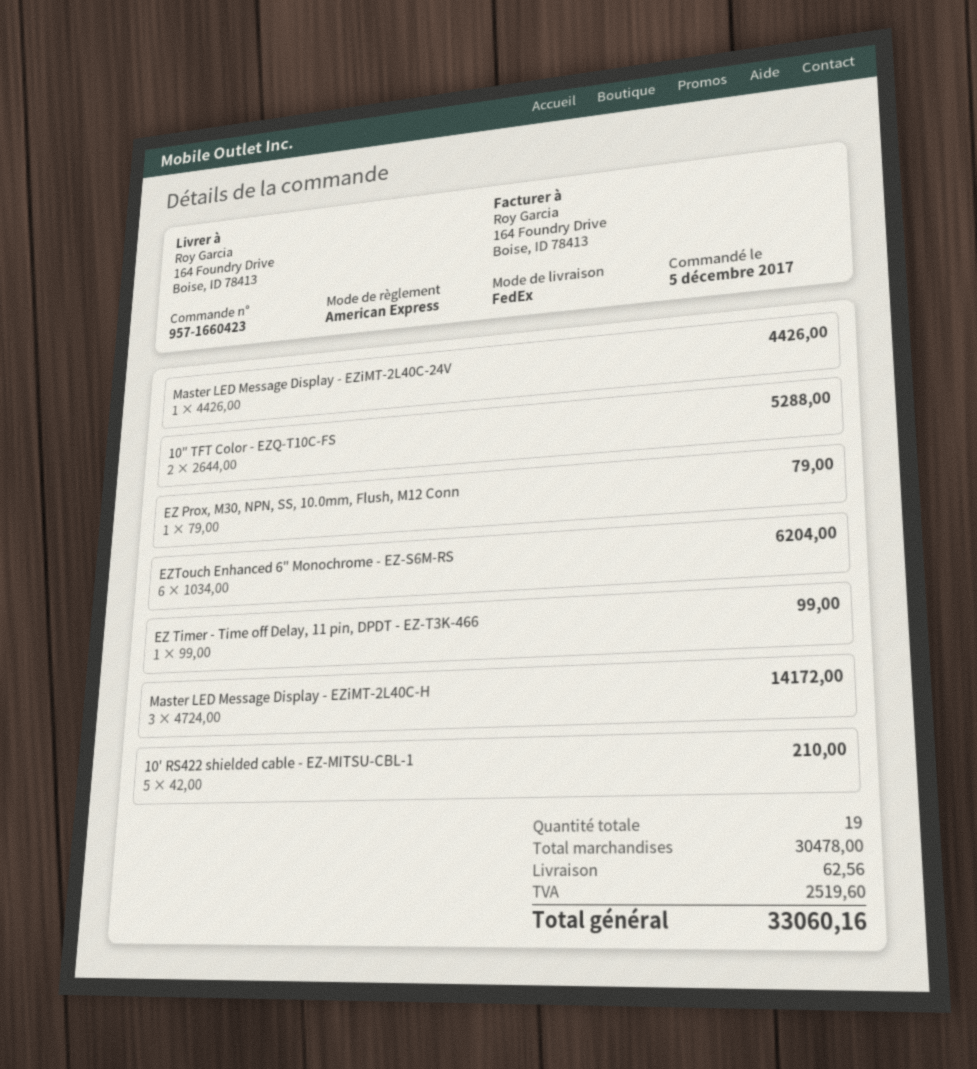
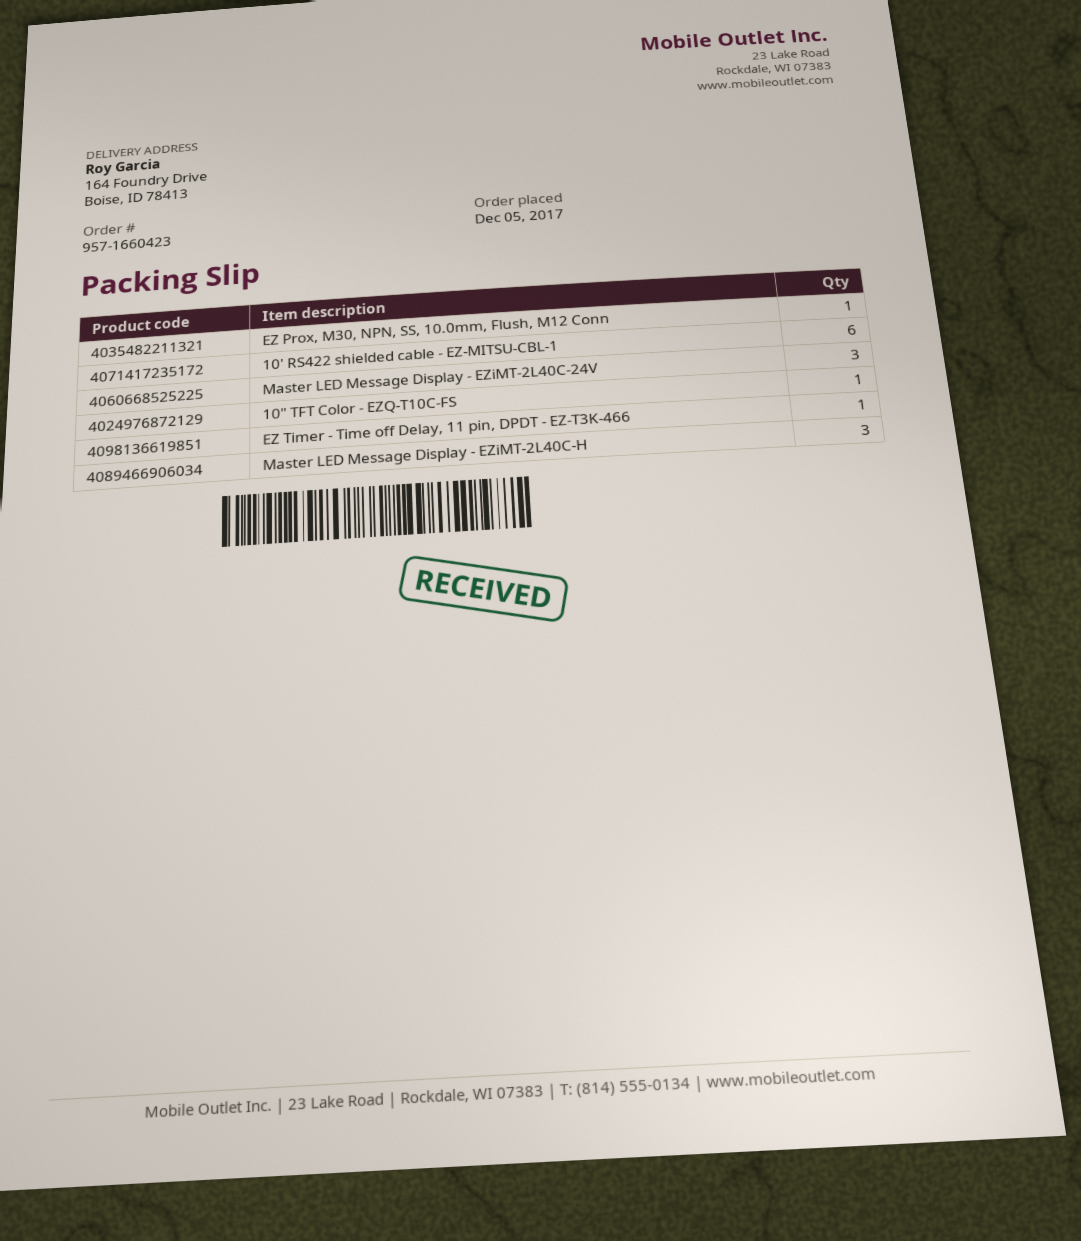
Master LED Message Display - EZiMT-2L40C-24V: 1 -> 3
10" TFT Color - EZQ-T10C-FS: 2 -> 1
EZTouch Enhanced 6" Monochrome - EZ-S6M-RS: 6 -> none
10' RS422 shielded cable - EZ-MITSU-CBL-1: 5 -> 6

